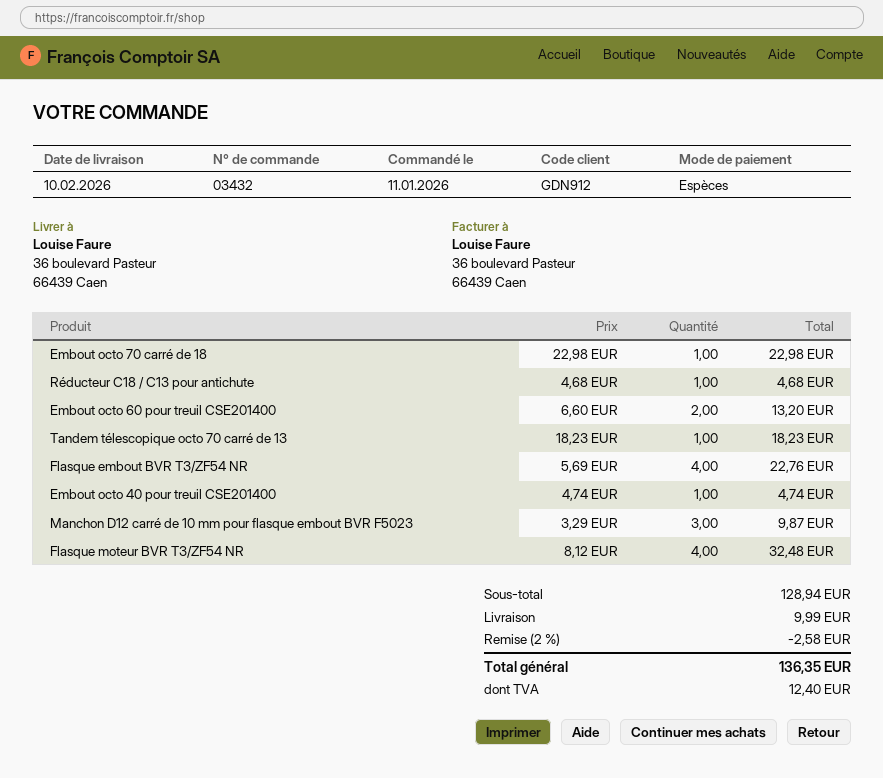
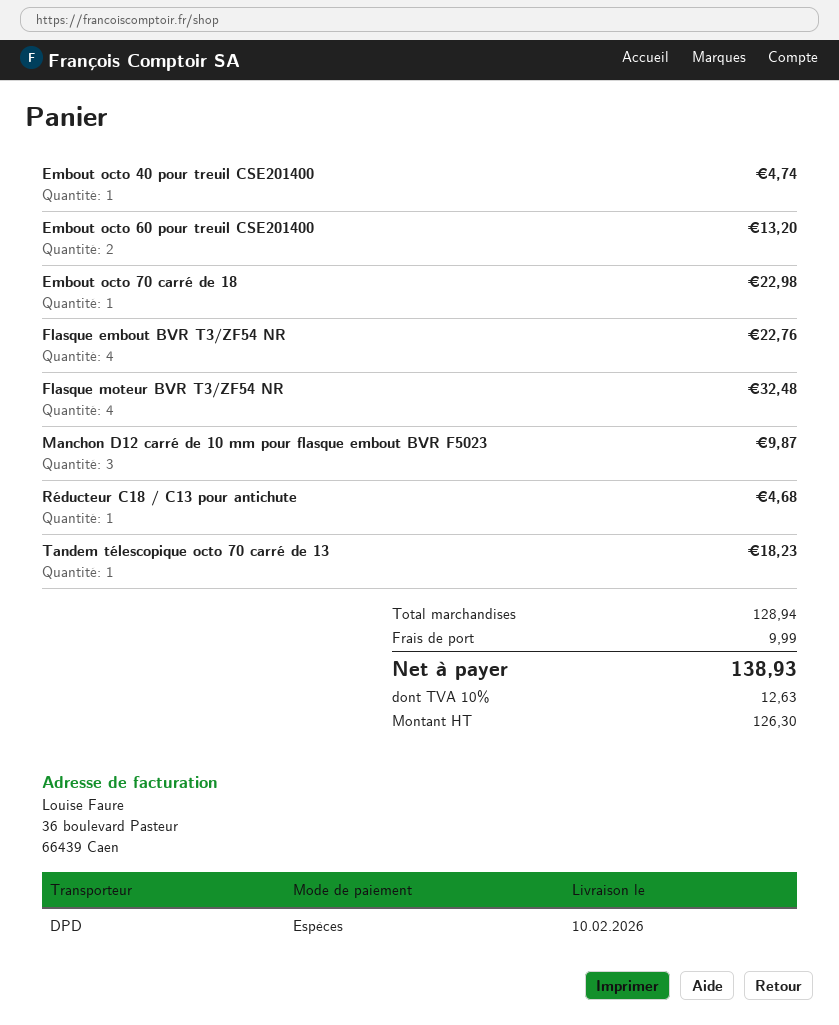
discount: 2% = 2.58 -> none
tax: 12.40 -> 12.63
total: 136.35 -> 138.93

